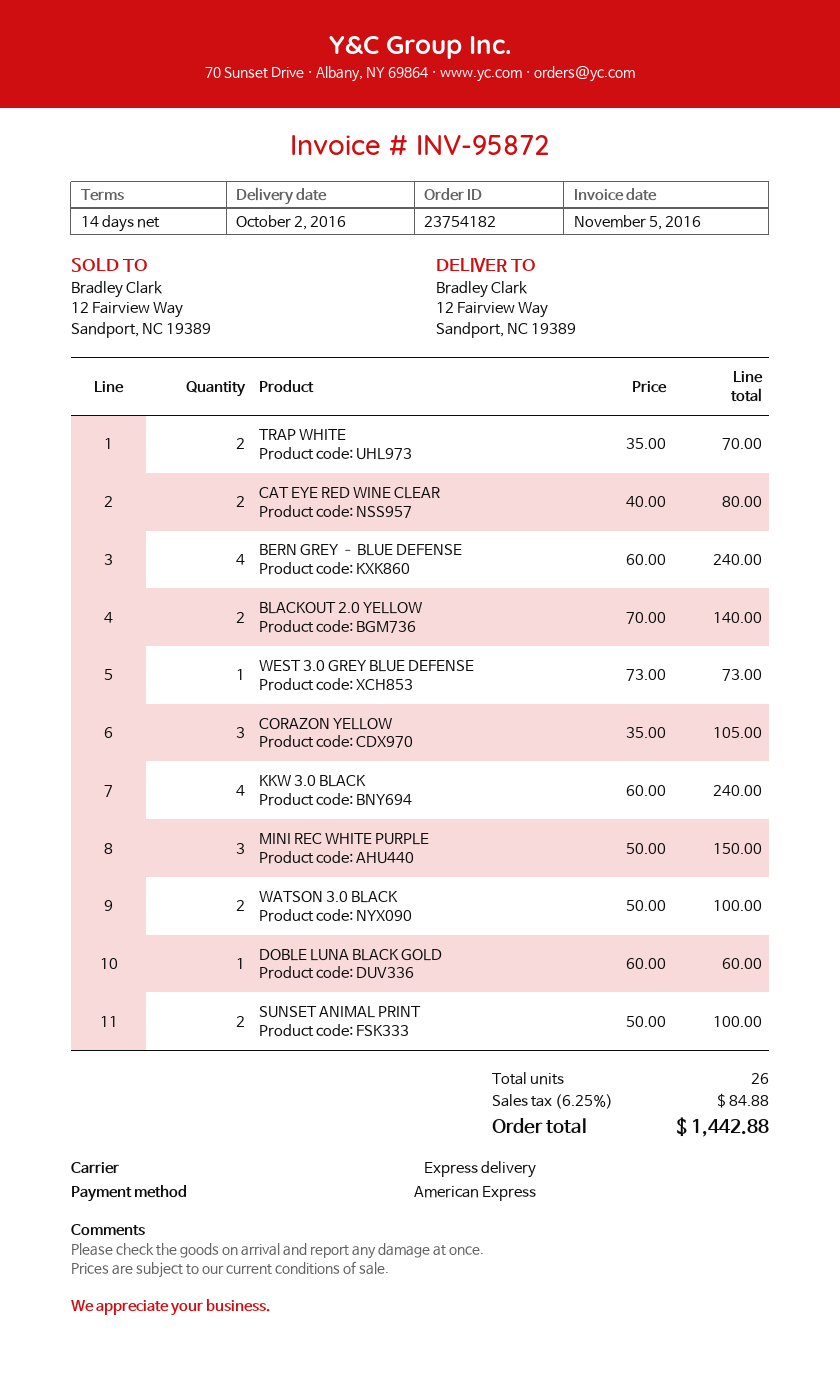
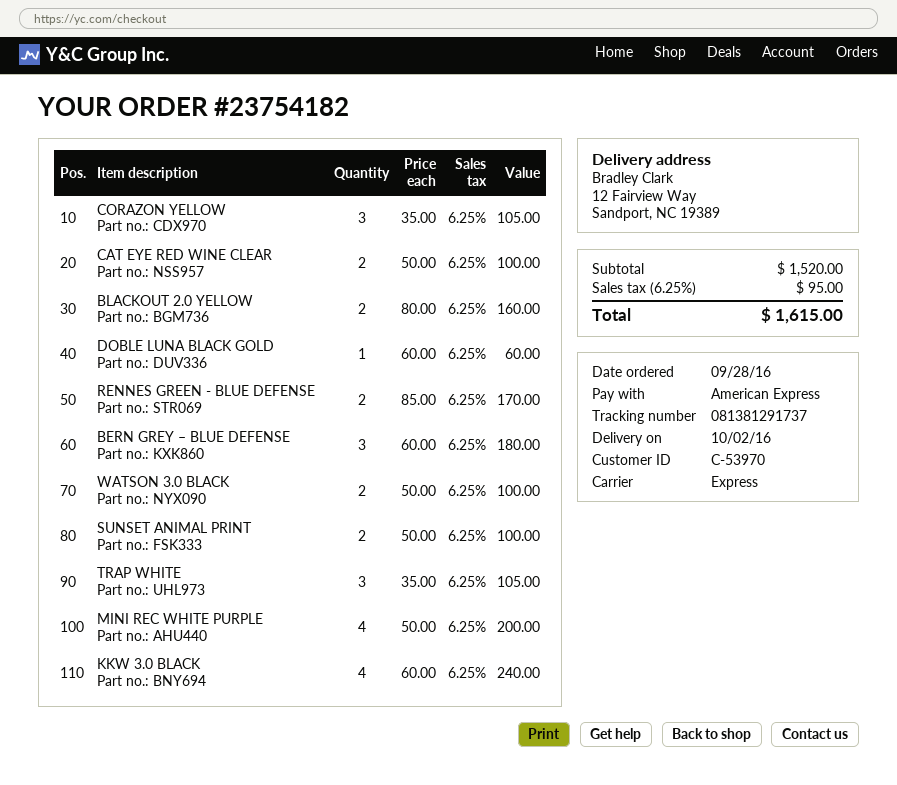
TRAP WHITE: 2 x 35.00 = 70.00 -> 3 x 35.00 = 105.00
CAT EYE RED WINE CLEAR: 2 x 40.00 = 80.00 -> 2 x 50.00 = 100.00
BERN GREY – BLUE DEFENSE: 4 x 60.00 = 240.00 -> 3 x 60.00 = 180.00
BLACKOUT 2.0 YELLOW: 2 x 70.00 = 140.00 -> 2 x 80.00 = 160.00
WEST 3.0 GREY BLUE DEFENSE: 1 x 73.00 = 73.00 -> none
MINI REC WHITE PURPLE: 3 x 50.00 = 150.00 -> 4 x 50.00 = 200.00
RENNES GREEN - BLUE DEFENSE: none -> 2 x 85.00 = 170.00
tax: 6.25% = 84.88 -> 6.25% = 95.00
total: 1442.88 -> 1615.00

